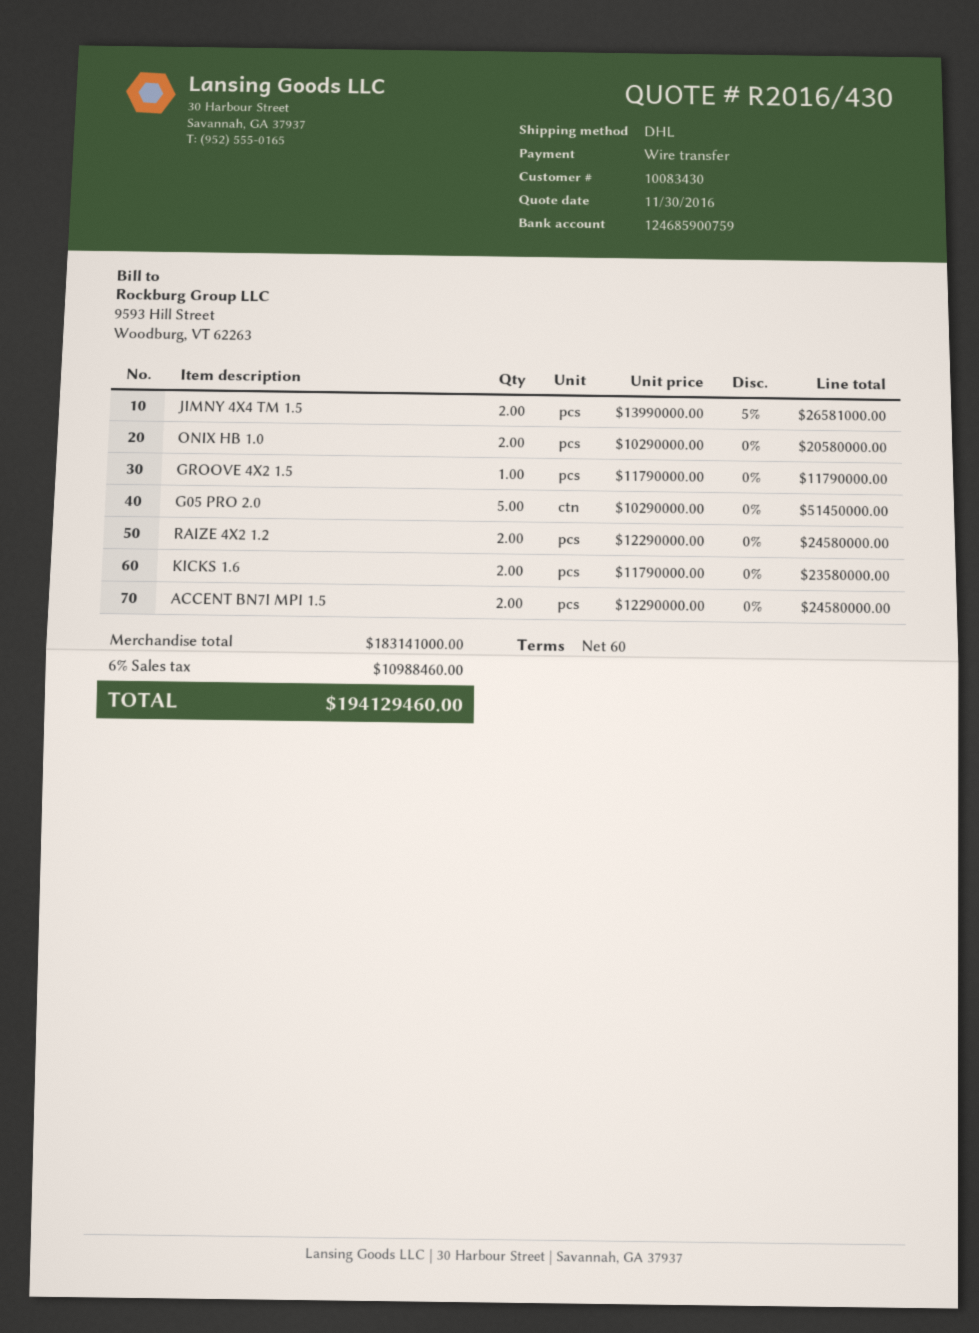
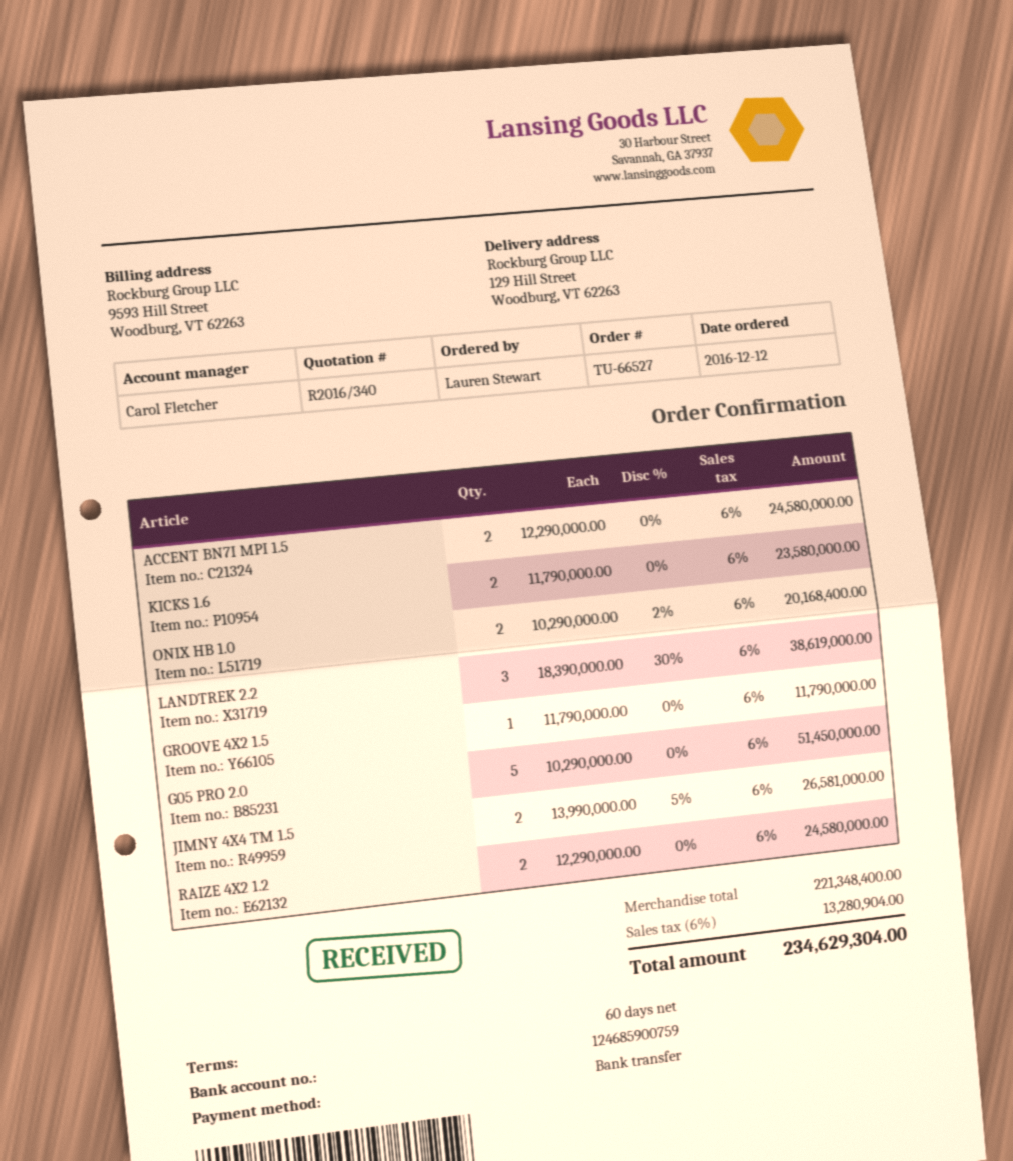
quote number: R2016/430 -> R2016/340
ONIX HB 1.0: 2 x 10290000.00 = 20580000.00 -> 2 x 10290000.00 - 2% = 20168400.00
LANDTREK 2.2: none -> 3 x 18390000.00 - 30% = 38619000.00
subtotal: 183141000.00 -> 221348400.00
tax: 6% = 10988460.00 -> 6% = 13280904.00
total: 194129460.00 -> 234629304.00

